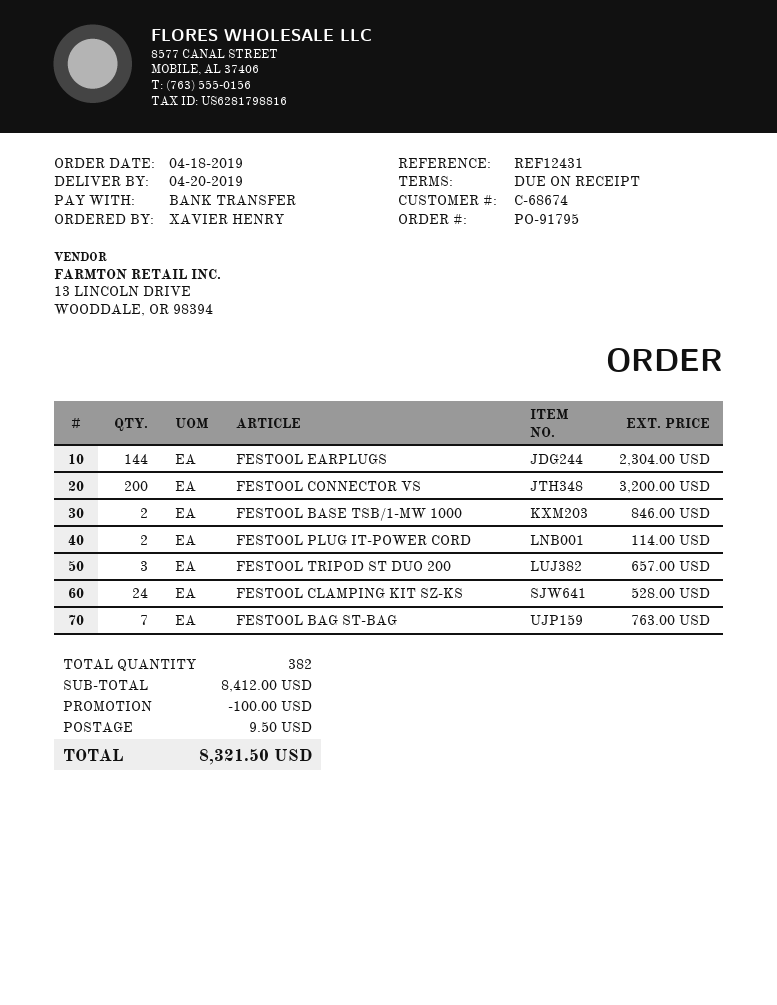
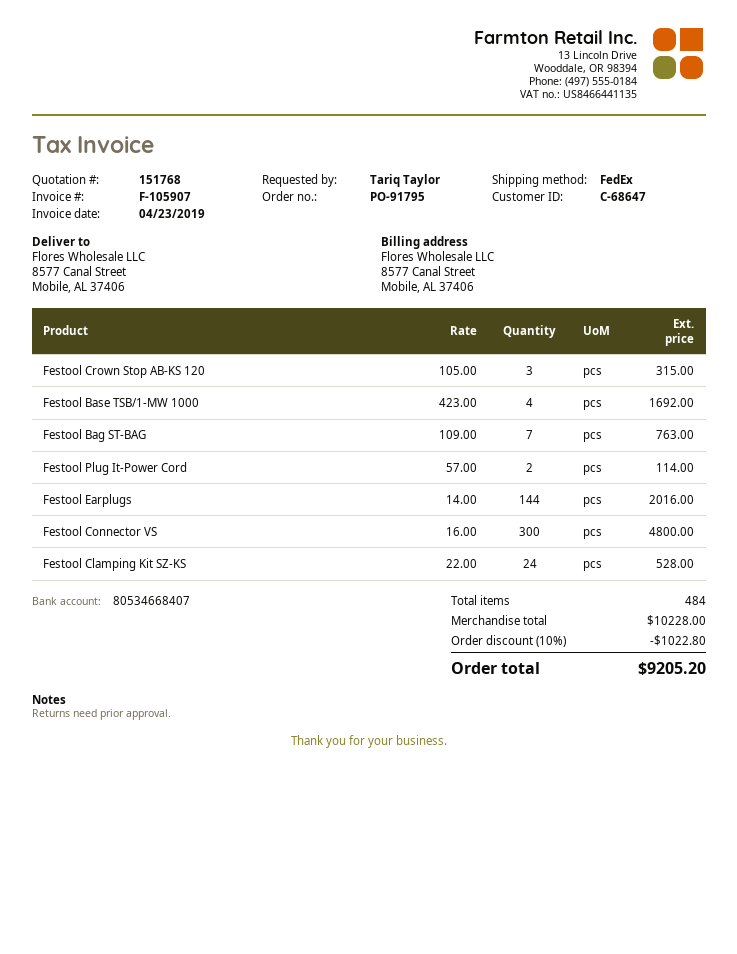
customer number: C-68674 -> C-68647
ordered by: XAVIER HENRY -> Tariq Taylor
FESTOOL EARPLUGS: 144 for 2304.00 -> 144 for 2016.00
FESTOOL CONNECTOR VS: 200 for 3200.00 -> 300 for 4800.00
FESTOOL BASE TSB/1-MW 1000: 2 for 846.00 -> 4 for 1692.00
FESTOOL TRIPOD ST DUO 200: 3 for 657.00 -> none
Festool Crown Stop AB-KS 120: none -> 3 for 315.00
total quantity: 382 -> 484
subtotal: 8412.00 -> 10228.00
discount: 100.00 -> 1022.80
shipping: 9.50 -> none
total: 8321.50 -> 9205.20

